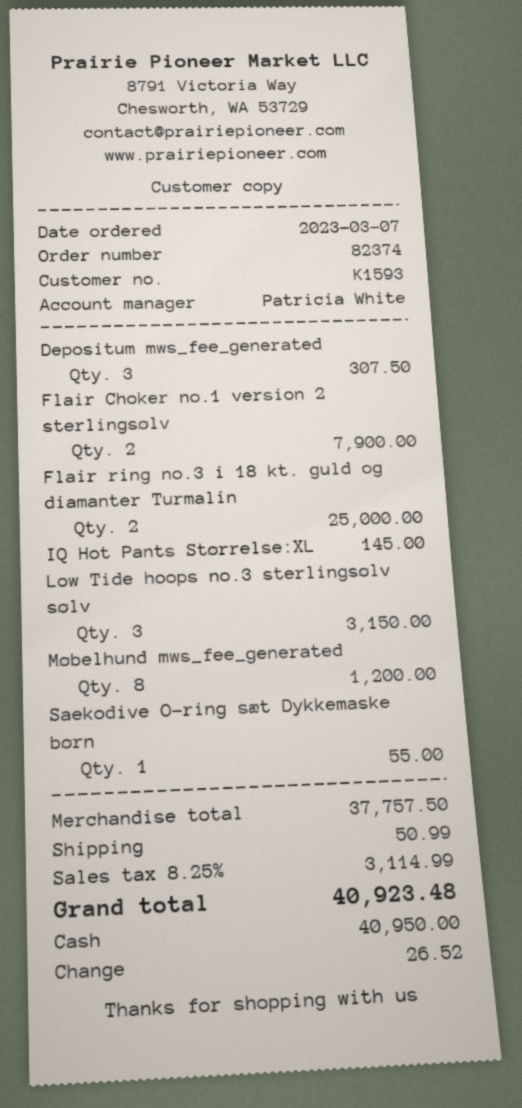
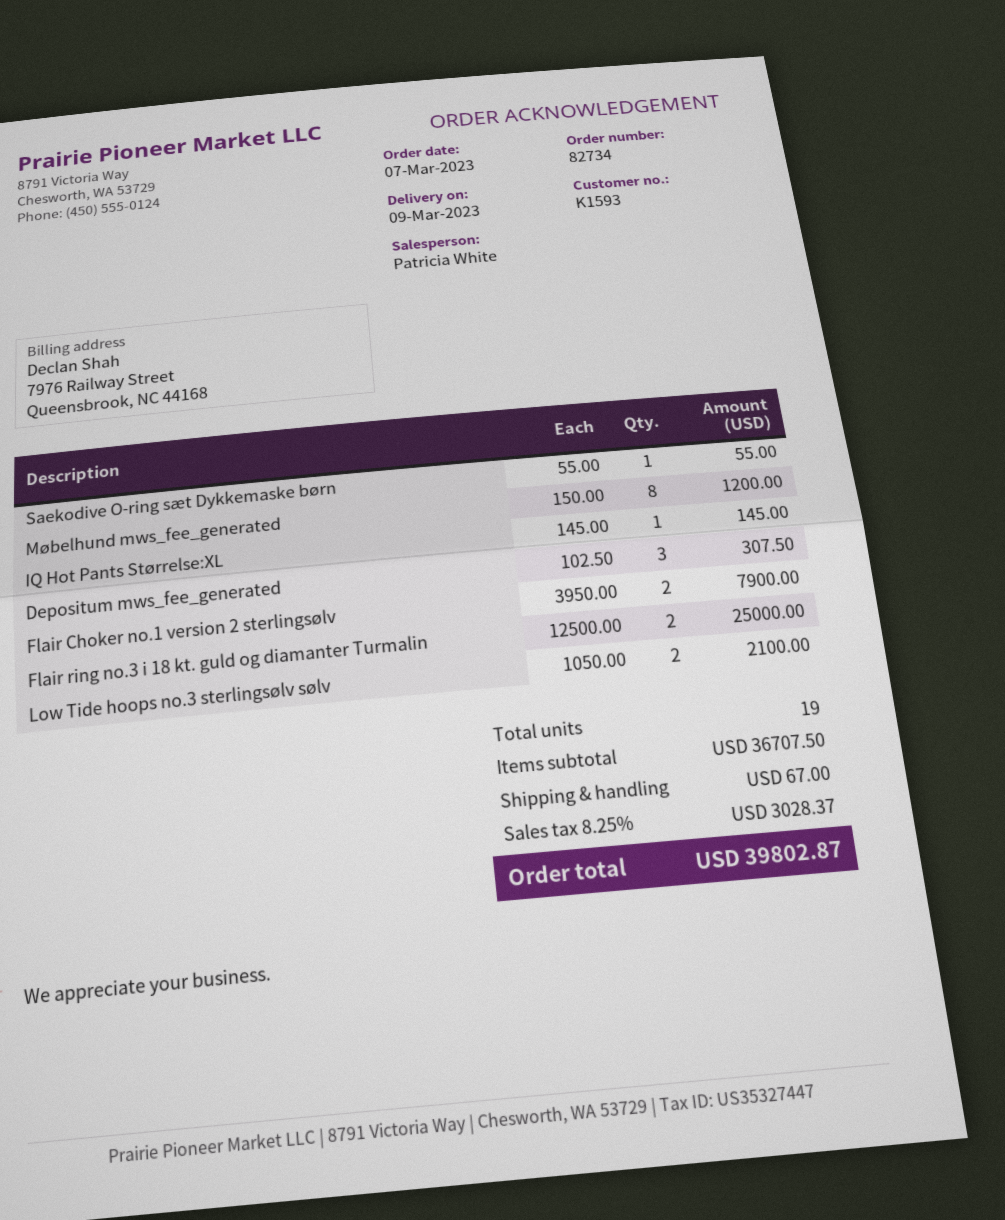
order number: 82374 -> 82734
Low Tide hoops no.3 sterlingsølv sølv: 3 for 3150.00 -> 2 for 2100.00
subtotal: 37757.50 -> 36707.50
shipping: 50.99 -> 67.00
tax: 8.25% = 3114.99 -> 8.25% = 3028.37
total: 40923.48 -> 39802.87

